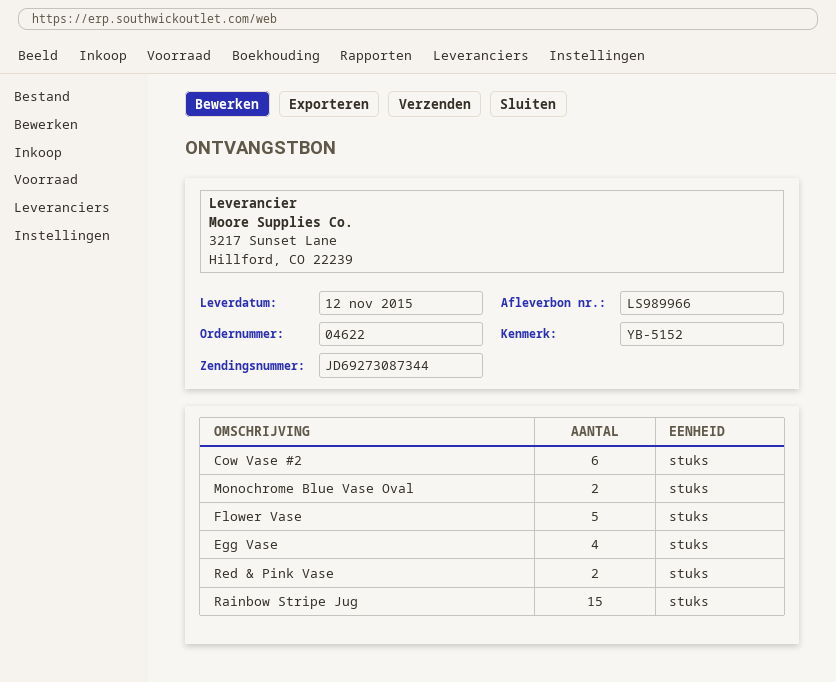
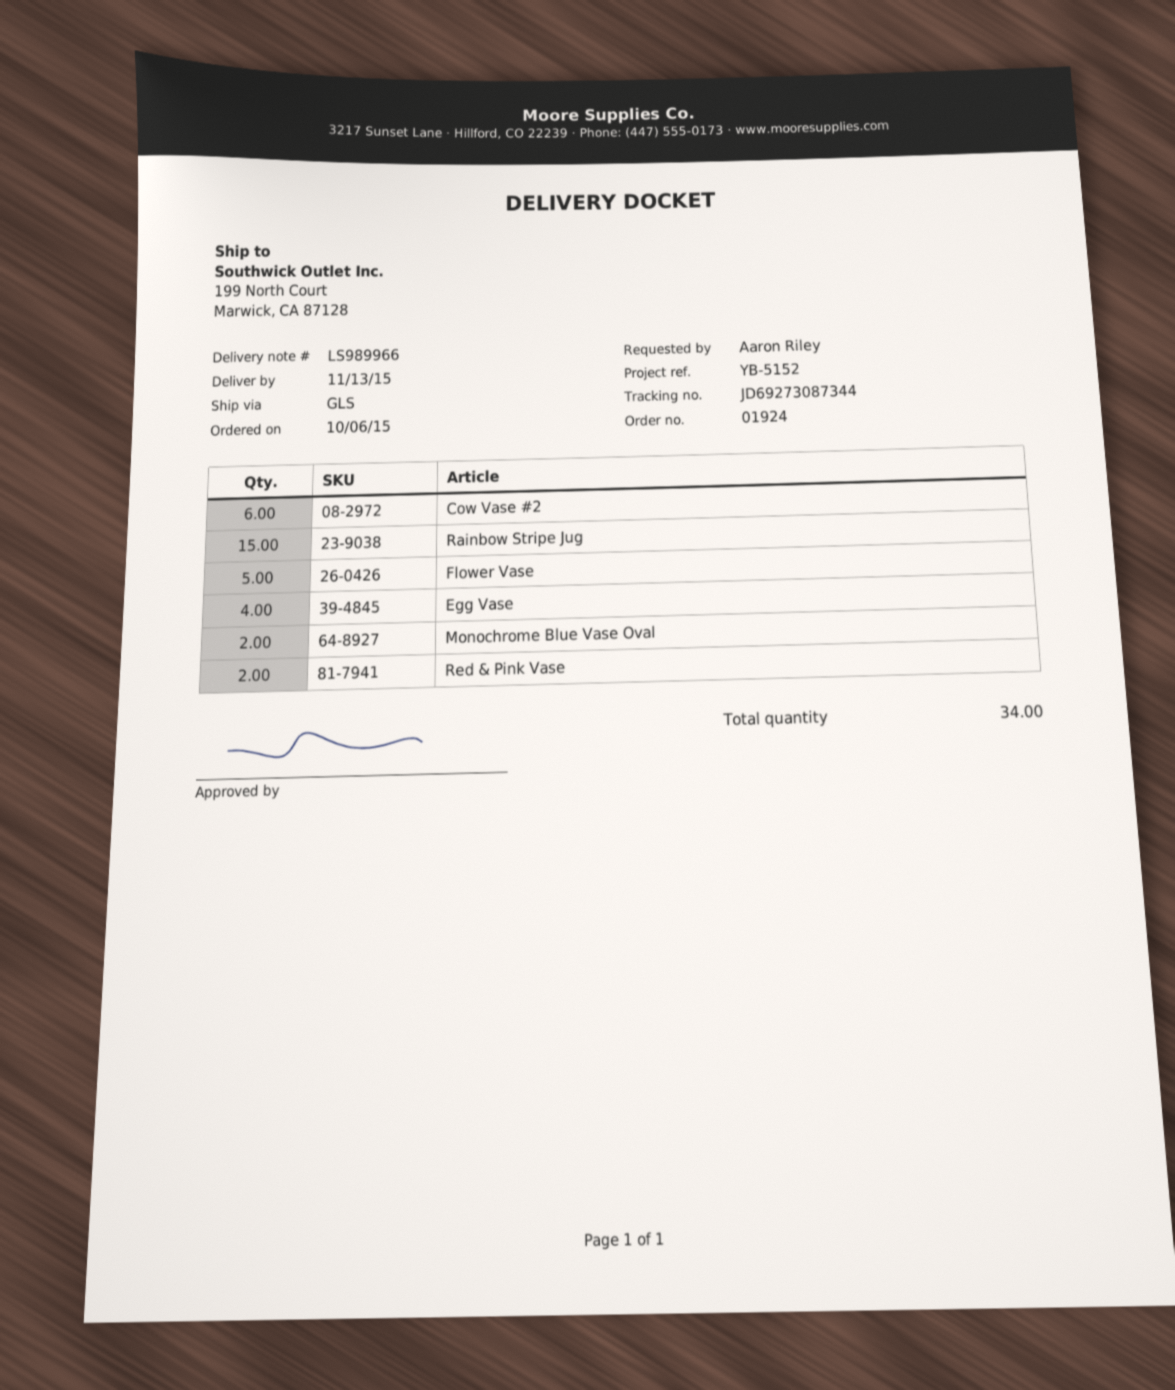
order number: 04622 -> 01924
delivery date: 2015-11-12 -> 2015-11-13

